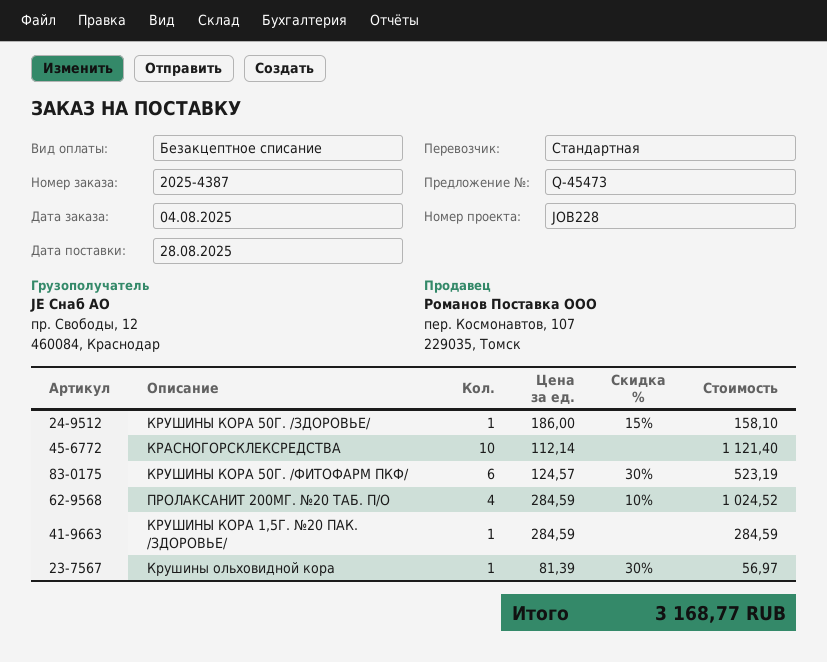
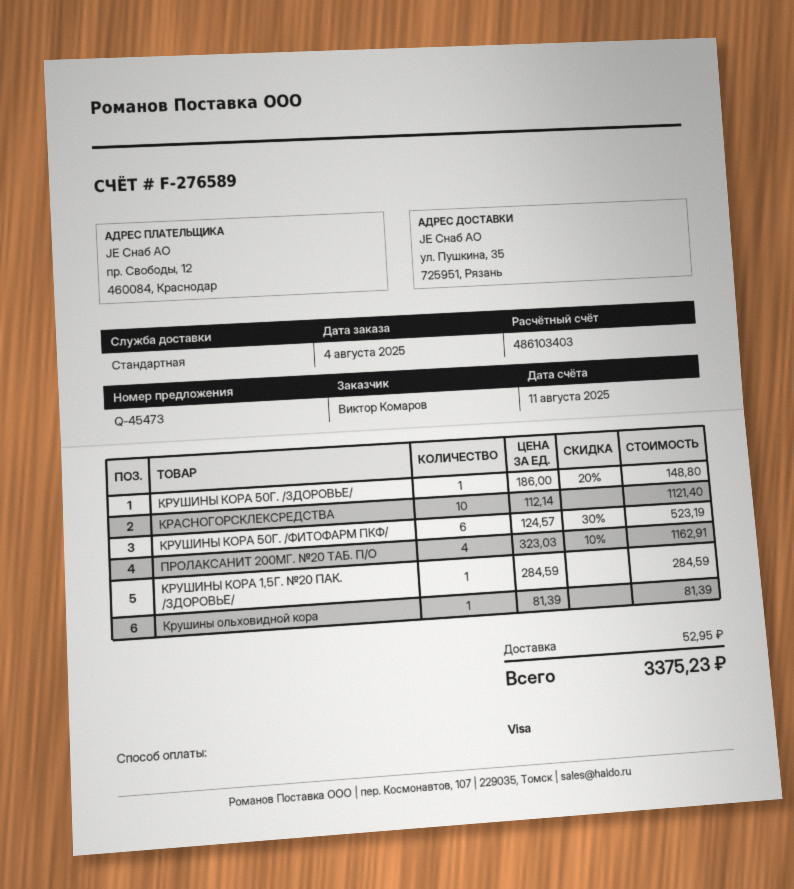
payment method: direct debit -> Visa
ship to: пр. Свободы, 12, 460084, Краснодар -> ул. Пушкина, 35, 725951, Рязань
КРУШИНЫ КОРА 50Г. /ЗДОРОВЬЕ/: 1 x 186.00 - 15% = 158.10 -> 1 x 186.00 - 20% = 148.80
ПРОЛАКСАНИТ 200МГ. №20 ТАБ. П/О: 4 x 284.59 - 10% = 1024.52 -> 4 x 323.03 - 10% = 1162.91
Крушины ольховидной кора: 1 x 81.39 - 30% = 56.97 -> 1 x 81.39 = 81.39
shipping: none -> 52.95
total: 3168.77 -> 3375.23

